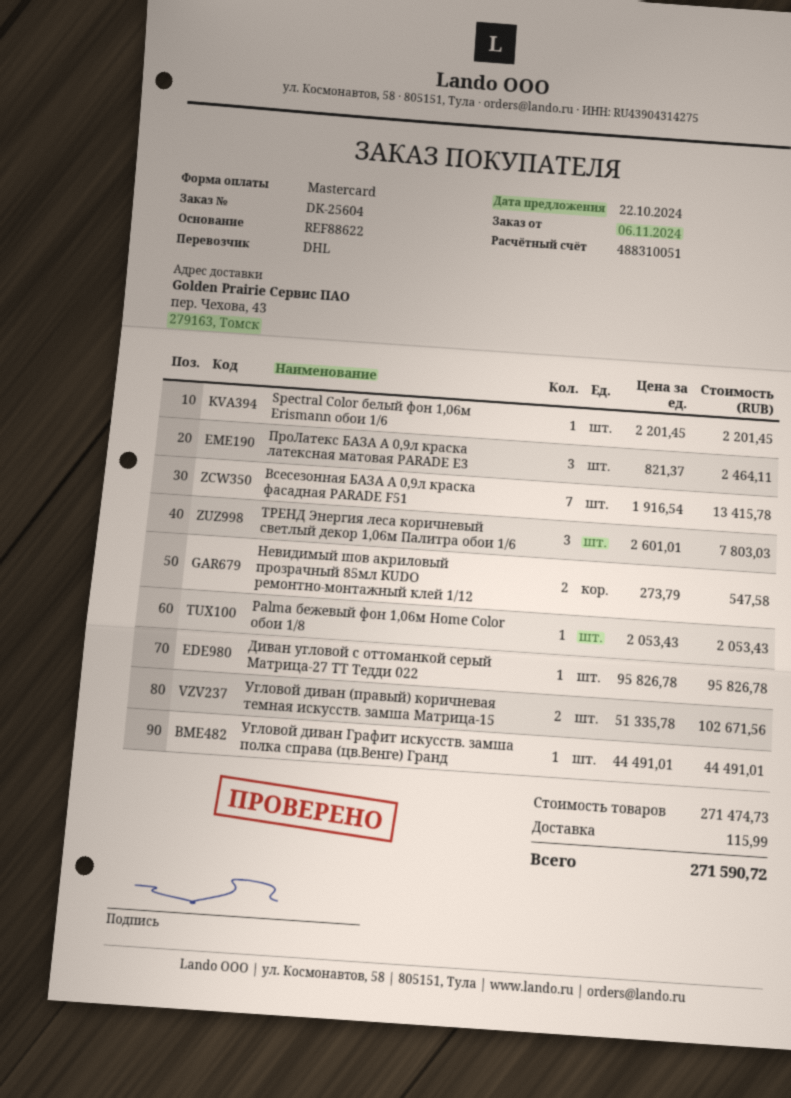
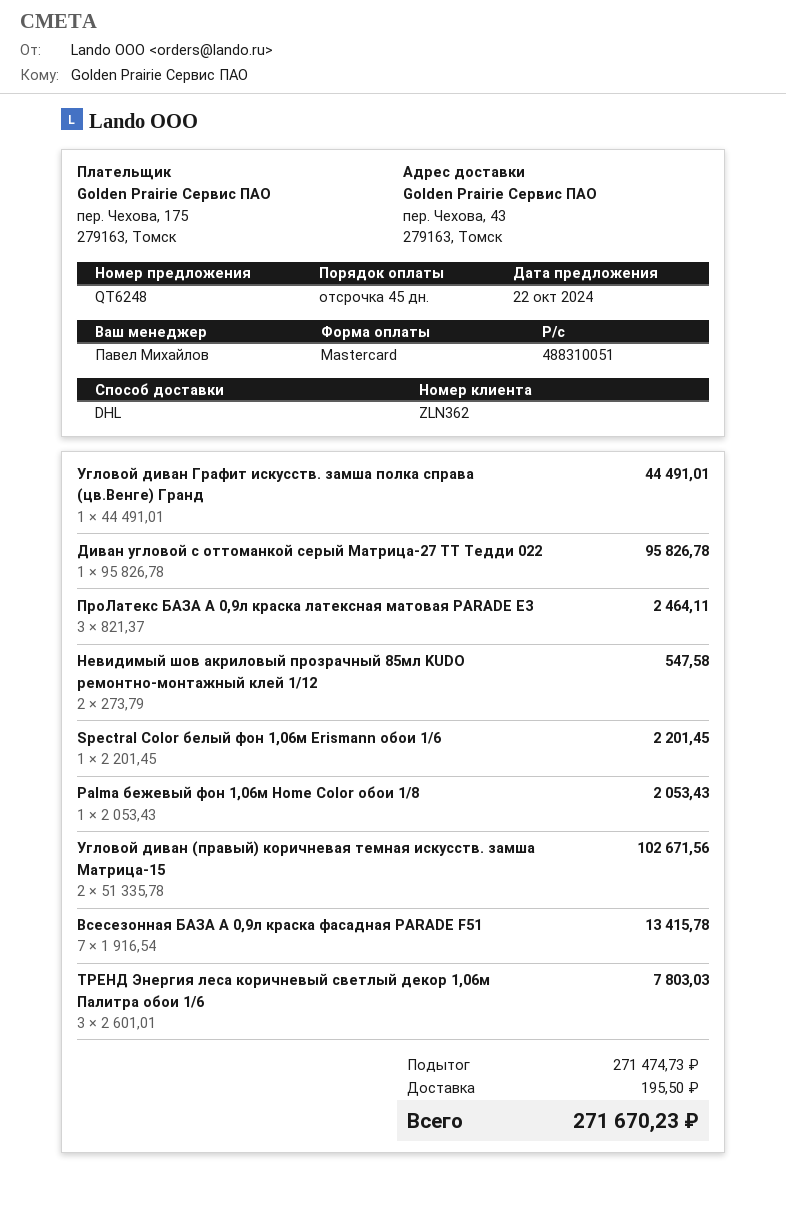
shipping: 115.99 -> 195.50
total: 271590.72 -> 271670.23

